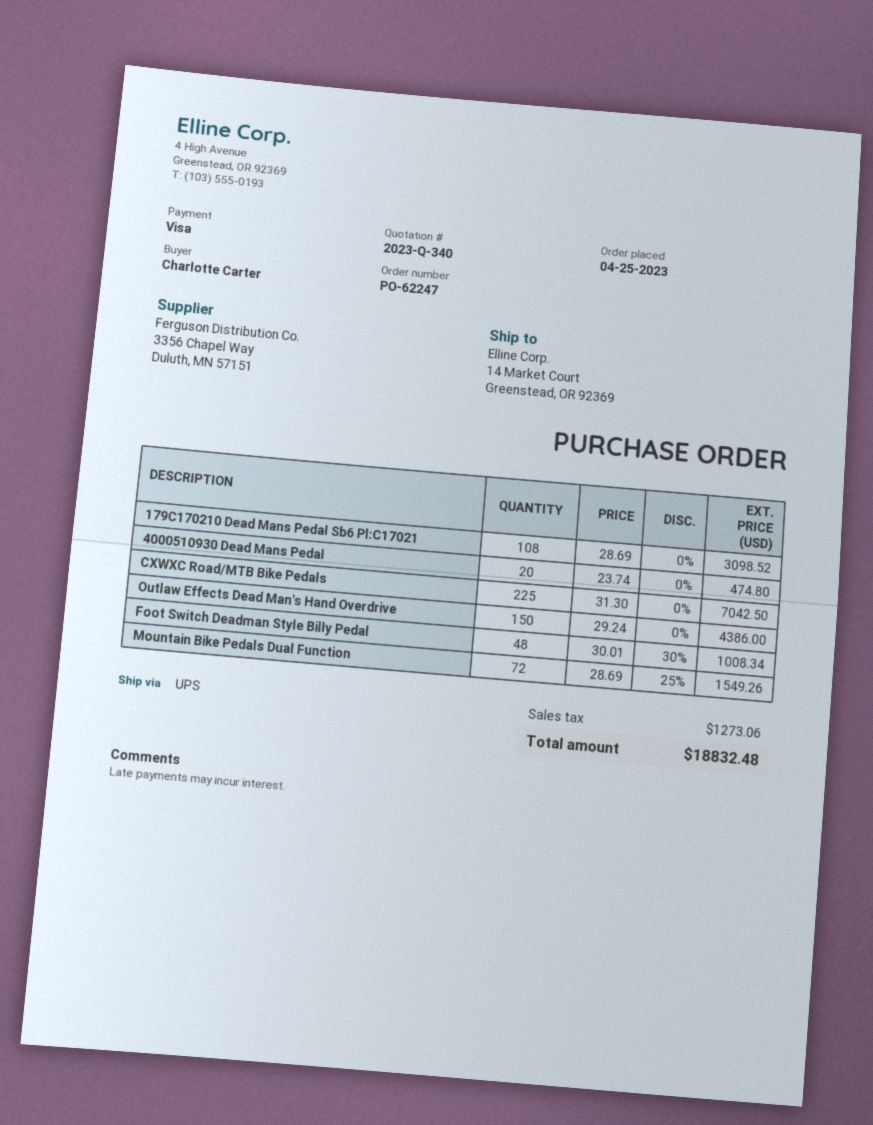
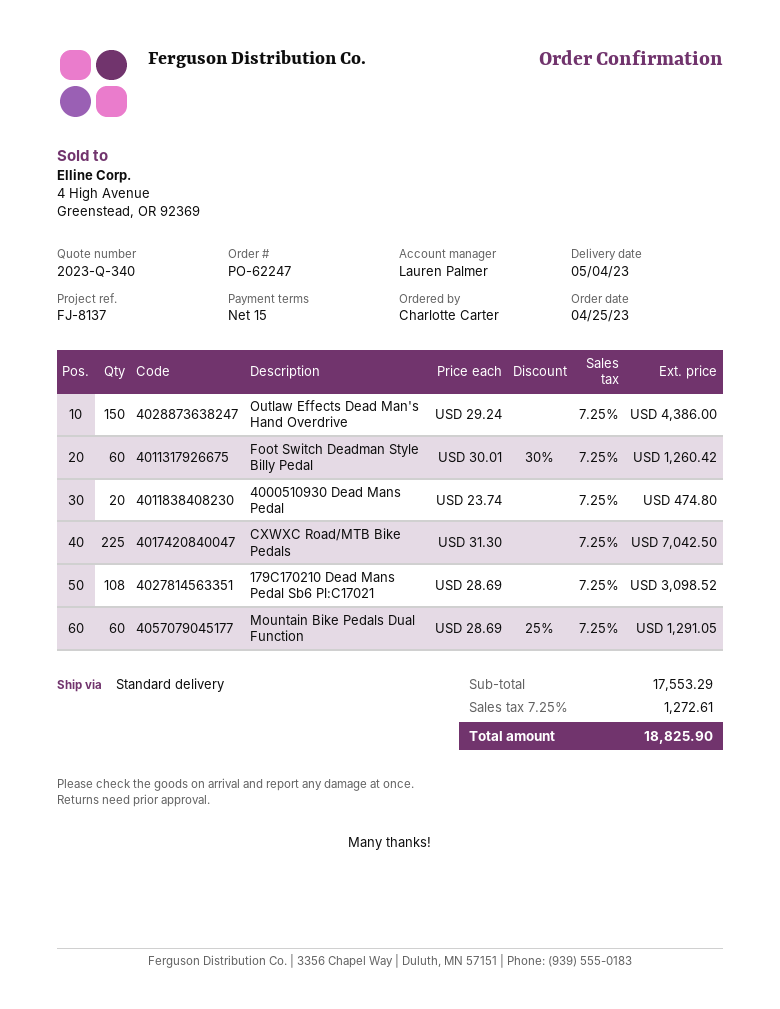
shipping method: UPS -> standard
Foot Switch Deadman Style Billy Pedal: 48 x 30.01 - 30% = 1008.34 -> 60 x 30.01 - 30% = 1260.42
Mountain Bike Pedals Dual Function: 72 x 28.69 - 25% = 1549.26 -> 60 x 28.69 - 25% = 1291.05
tax: 1273.06 -> 1272.61
total: 18832.48 -> 18825.90

